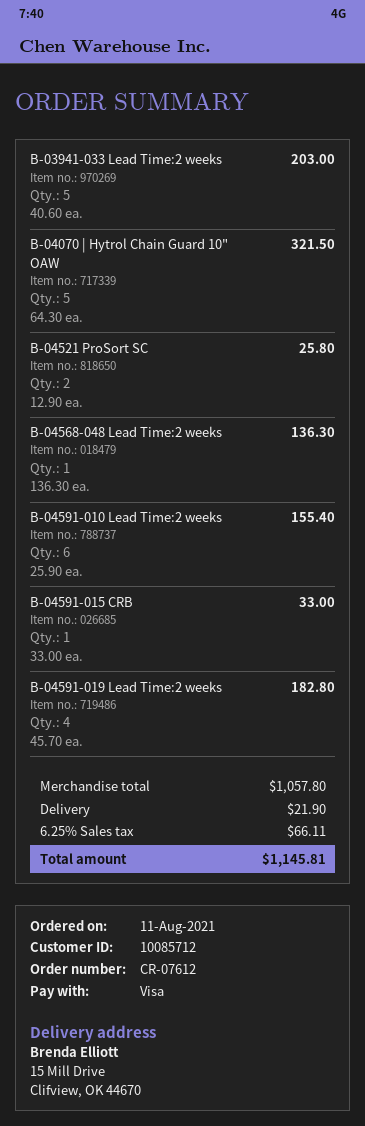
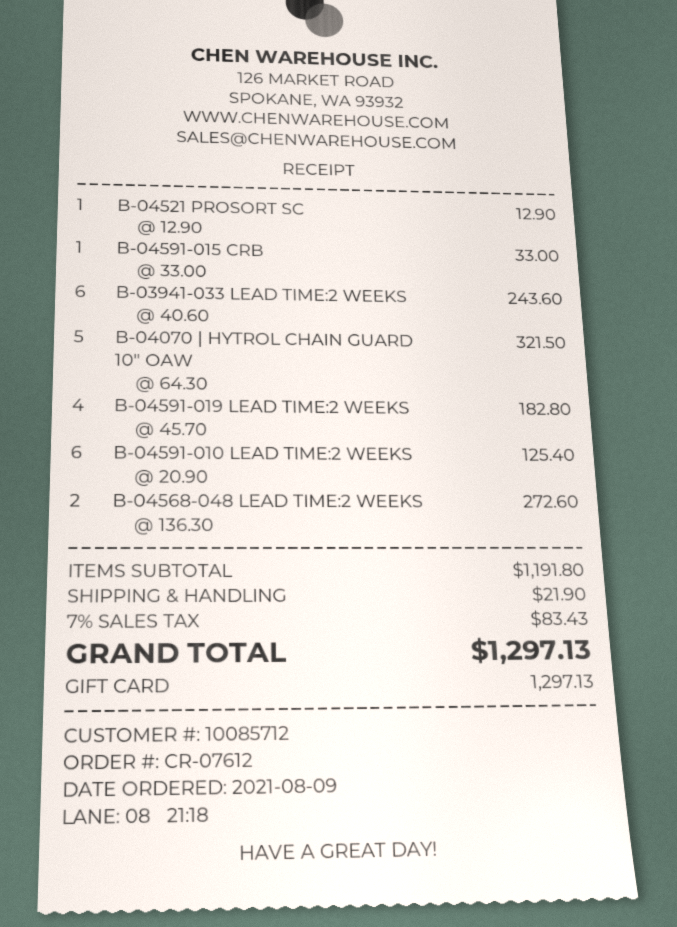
order date: 2021-08-11 -> 2021-08-09
payment method: Visa -> gift card
B-03941-033 Lead Time:2 weeks: 5 x 40.60 = 203.00 -> 6 x 40.60 = 243.60
B-04521 ProSort SC: 2 x 12.90 = 25.80 -> 1 x 12.90 = 12.90
B-04568-048 Lead Time:2 weeks: 1 x 136.30 = 136.30 -> 2 x 136.30 = 272.60
B-04591-010 Lead Time:2 weeks: 6 x 25.90 = 155.40 -> 6 x 20.90 = 125.40
subtotal: 1057.80 -> 1191.80
tax: 6.25% = 66.11 -> 7% = 83.43
total: 1145.81 -> 1297.13

